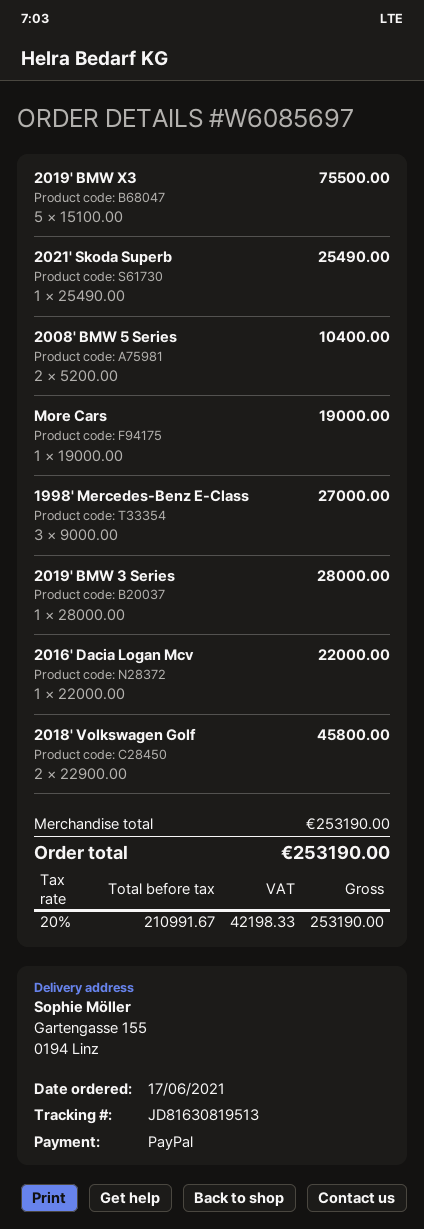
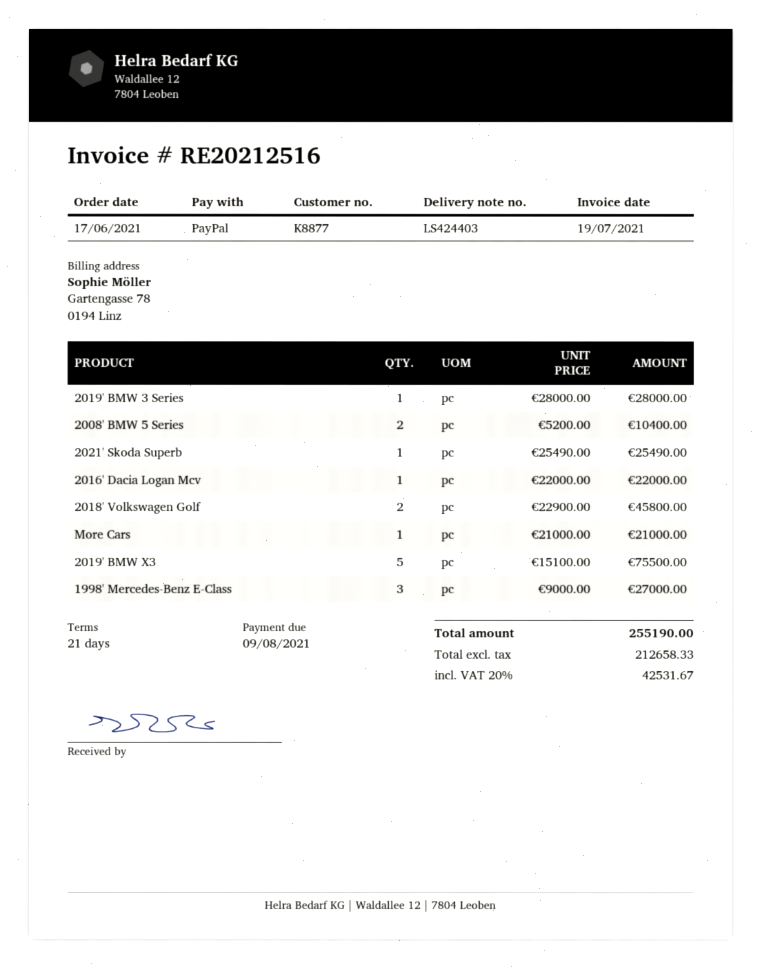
More Cars: 1 x 19000.00 = 19000.00 -> 1 x 21000.00 = 21000.00
net: 210991.67 -> 212658.33
tax: 20% = 42198.33 -> 20% = 42531.67
total: 253190.00 -> 255190.00

